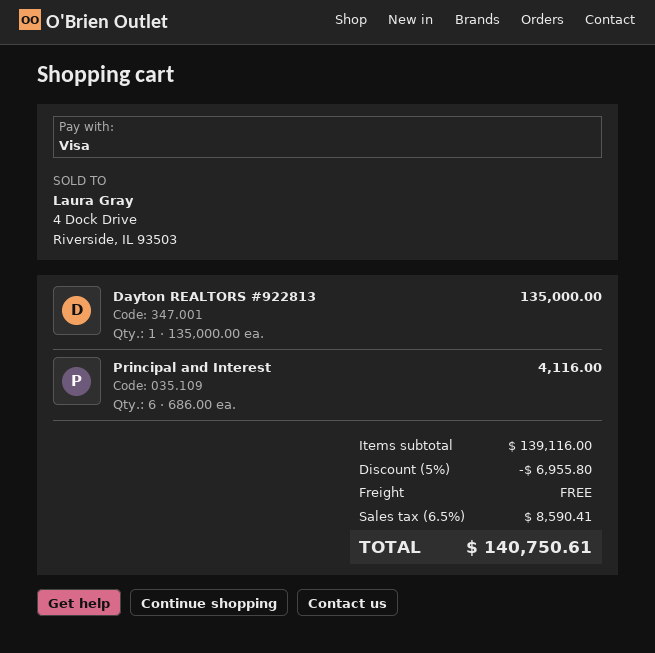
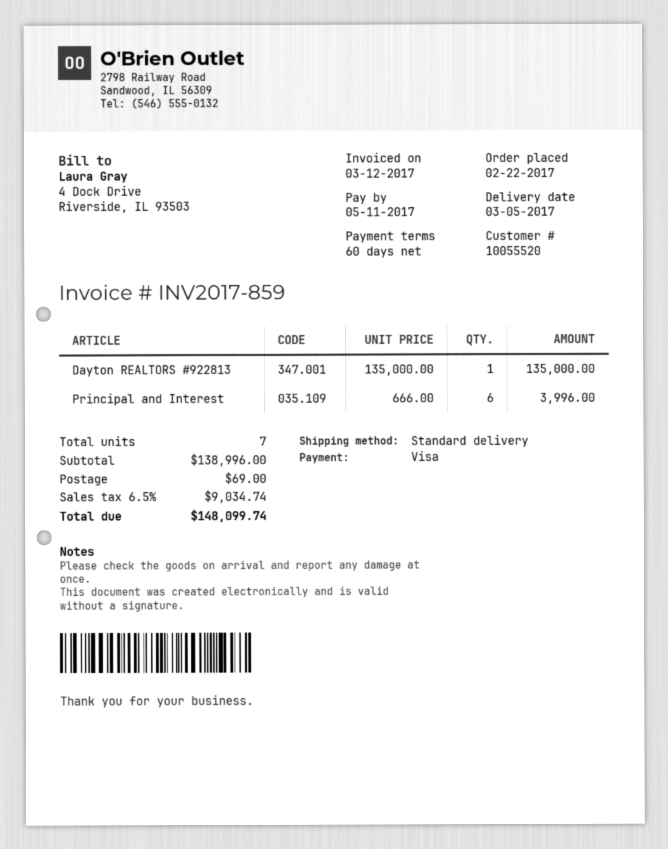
Principal and Interest: 6 x 686.00 = 4116.00 -> 6 x 666.00 = 3996.00
subtotal: 139116.00 -> 138996.00
discount: 5% = 6955.80 -> none
shipping: 0.00 -> 69.00
tax: 6.5% = 8590.41 -> 6.5% = 9034.74
total: 140750.61 -> 148099.74

